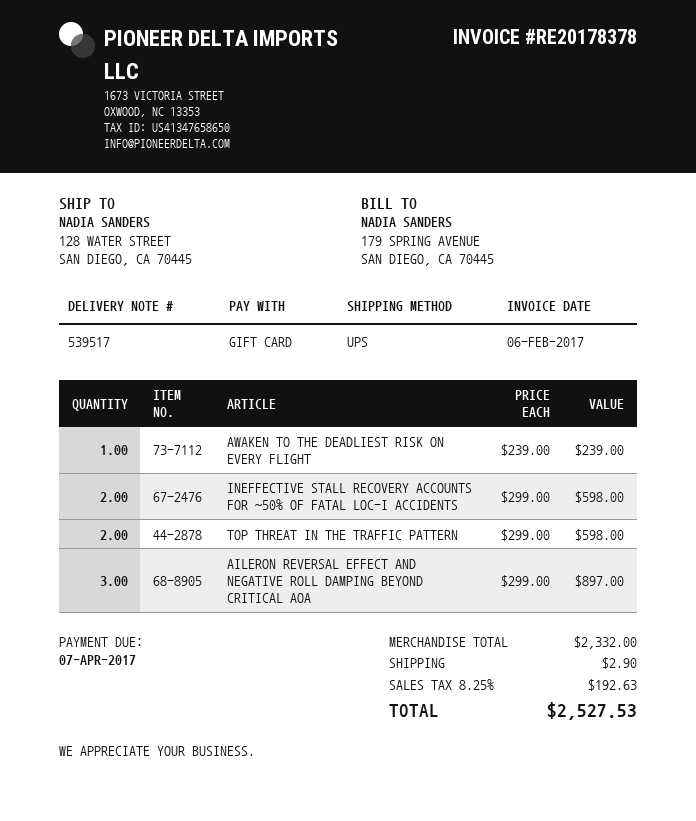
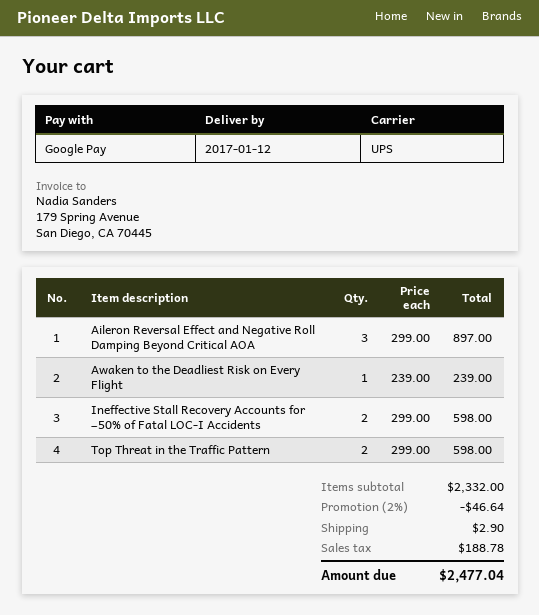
payment method: gift card -> Google Pay
discount: none -> 2% = 46.64
tax: 192.63 -> 188.78
total: 2527.53 -> 2477.04

